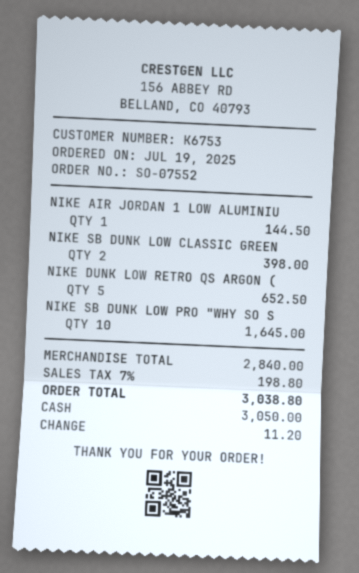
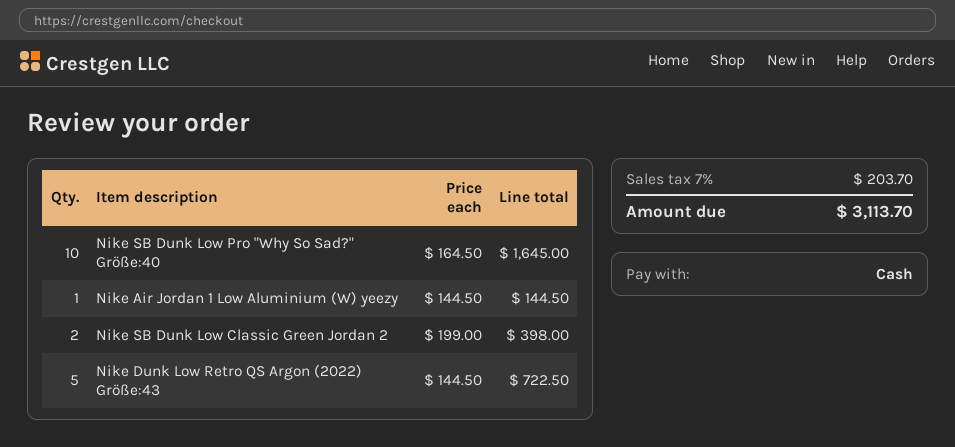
NIKE DUNK LOW RETRO QS ARGON (: 5 for 652.50 -> 5 for 722.50
tax: 7% = 198.80 -> 7% = 203.70
total: 3038.80 -> 3113.70

